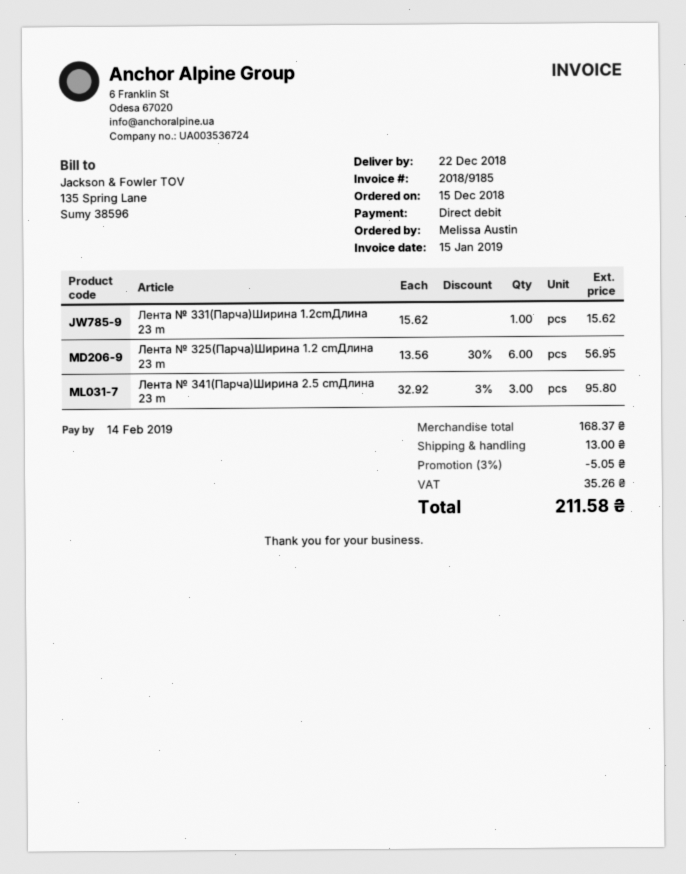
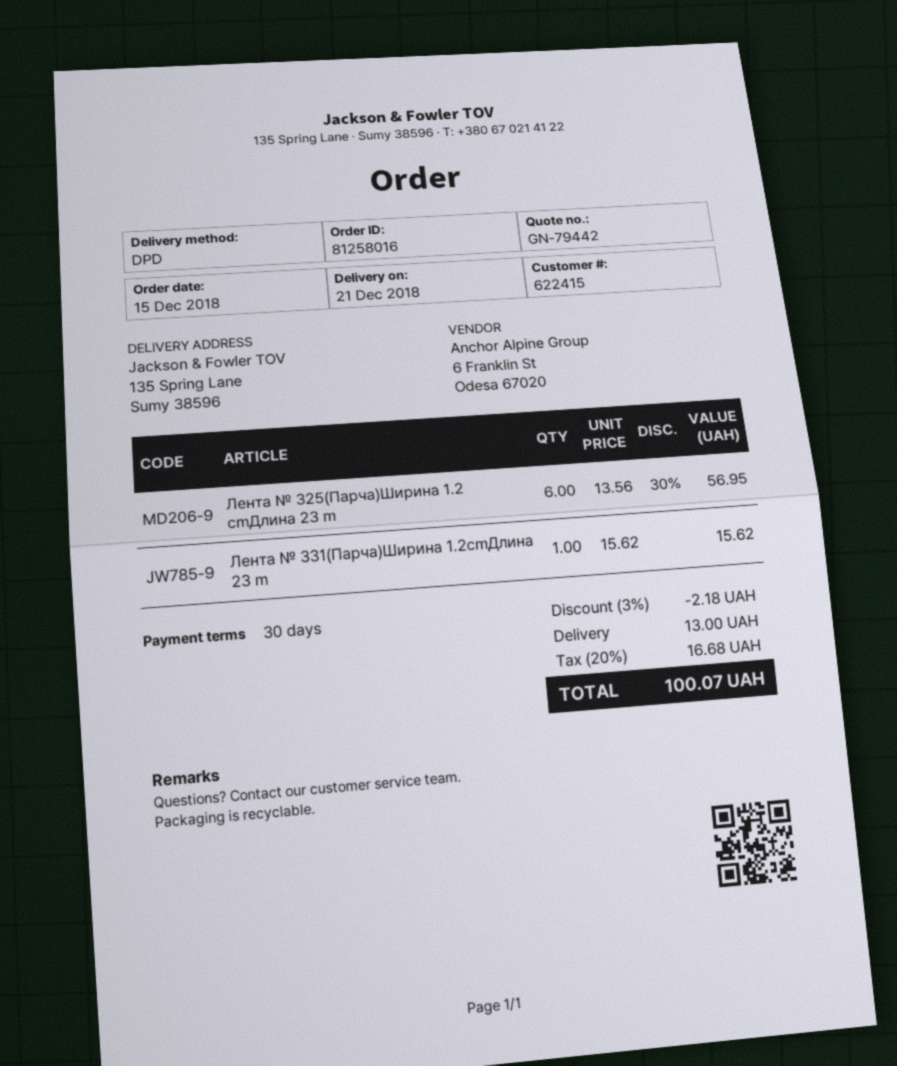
delivery date: 2018-12-22 -> 2018-12-21
Лента № 341(Парча)Ширина 2.5 сmДлина 23 m: 3 x 32.92 - 3% = 95.80 -> none
discount: 3% = 5.05 -> 3% = 2.18
tax: 35.26 -> 16.68
total: 211.58 -> 100.07

